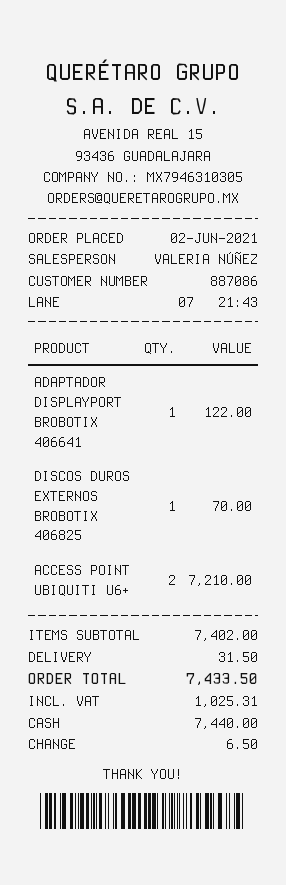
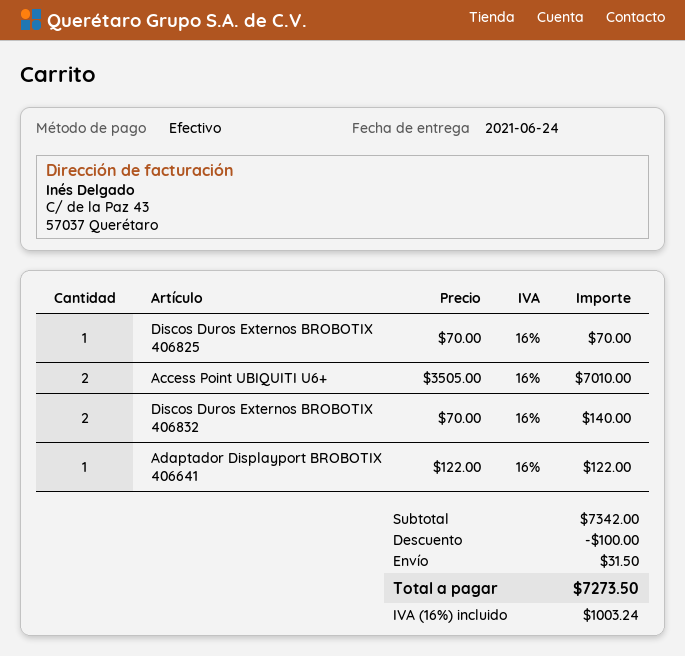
ACCESS POINT UBIQUITI U6+: 2 for 7210.00 -> 2 for 7010.00
Discos Duros Externos BROBOTIX 406832: none -> 2 for 140.00
subtotal: 7402.00 -> 7342.00
discount: none -> 100.00
tax: 1025.31 -> 1003.24
total: 7433.50 -> 7273.50

